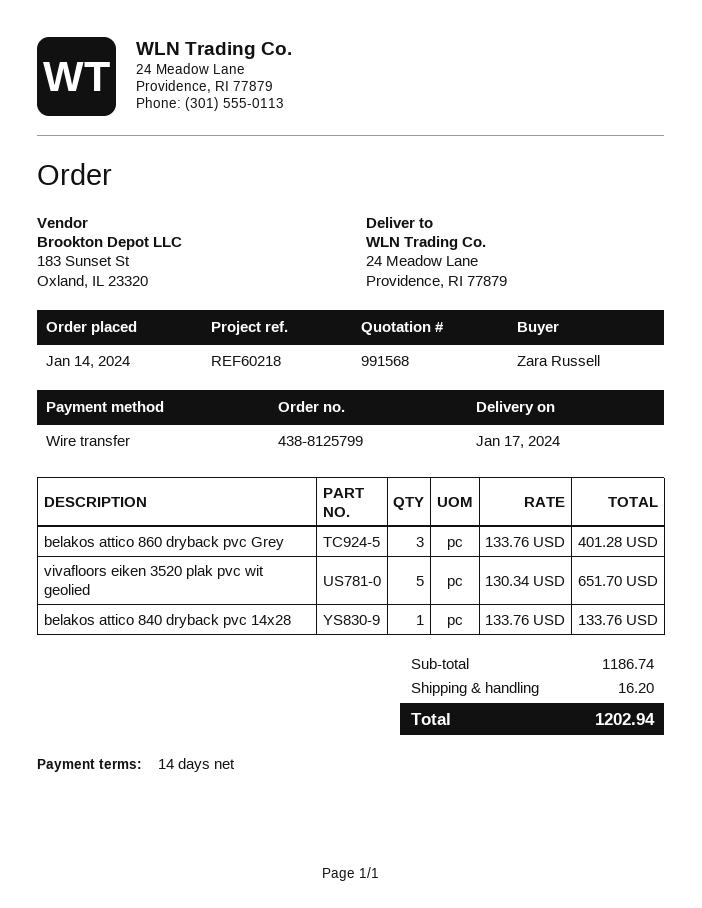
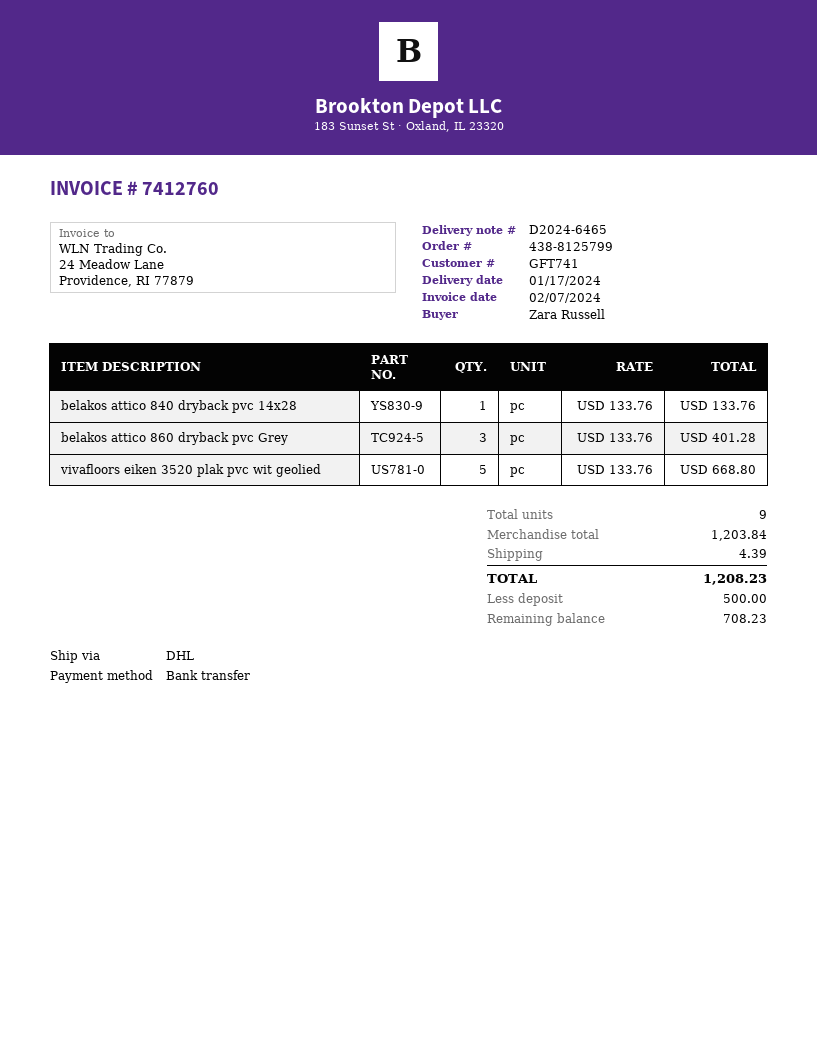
vivafloors eiken 3520 plak pvc wit geolied: 5 x 130.34 = 651.70 -> 5 x 133.76 = 668.80
subtotal: 1186.74 -> 1203.84
shipping: 16.20 -> 4.39
total: 1202.94 -> 1208.23

